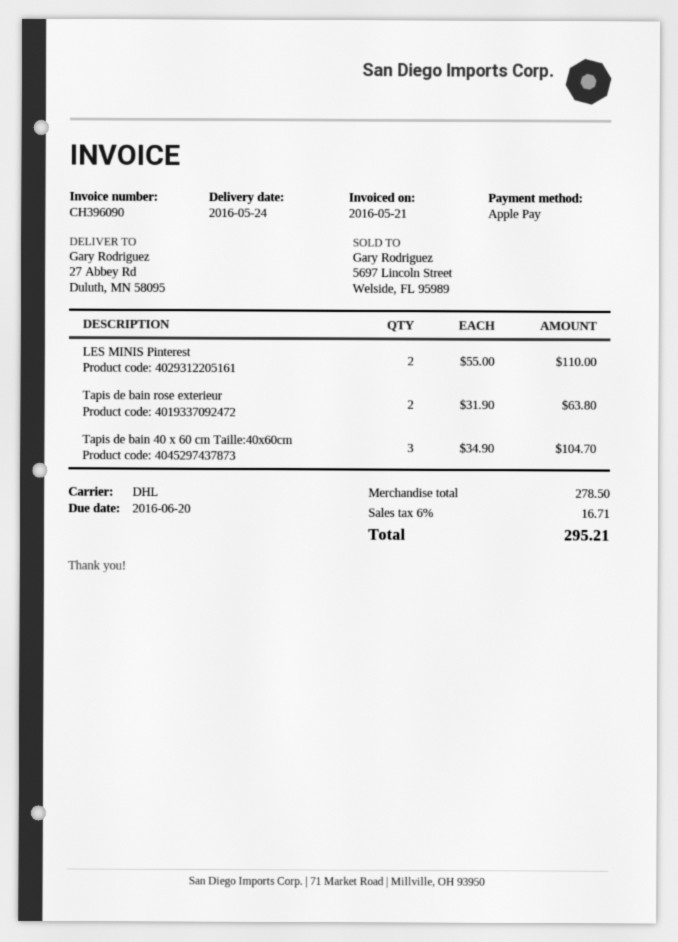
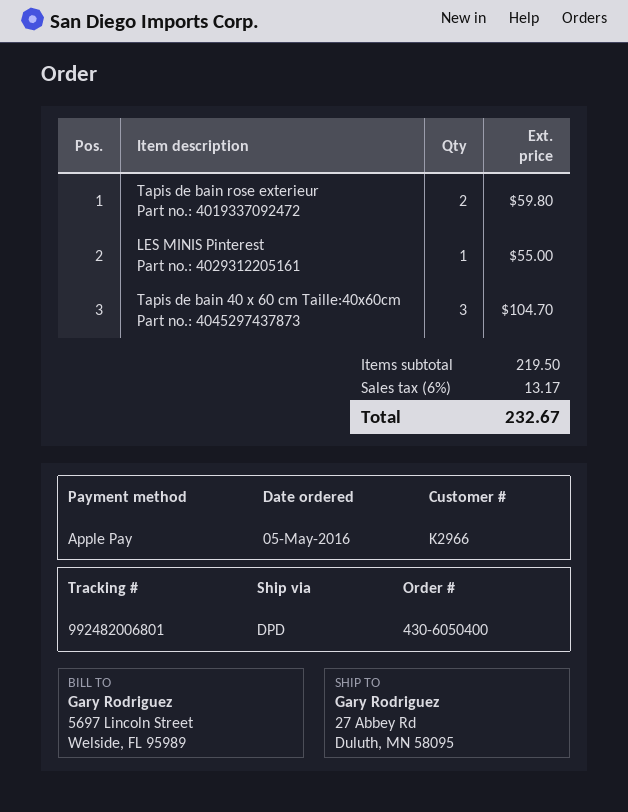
shipping method: DHL -> DPD
LES MINIS Pinterest: 2 for 110.00 -> 1 for 55.00
Tapis de bain rose exterieur: 2 for 63.80 -> 2 for 59.80
subtotal: 278.50 -> 219.50
tax: 6% = 16.71 -> 6% = 13.17
total: 295.21 -> 232.67

